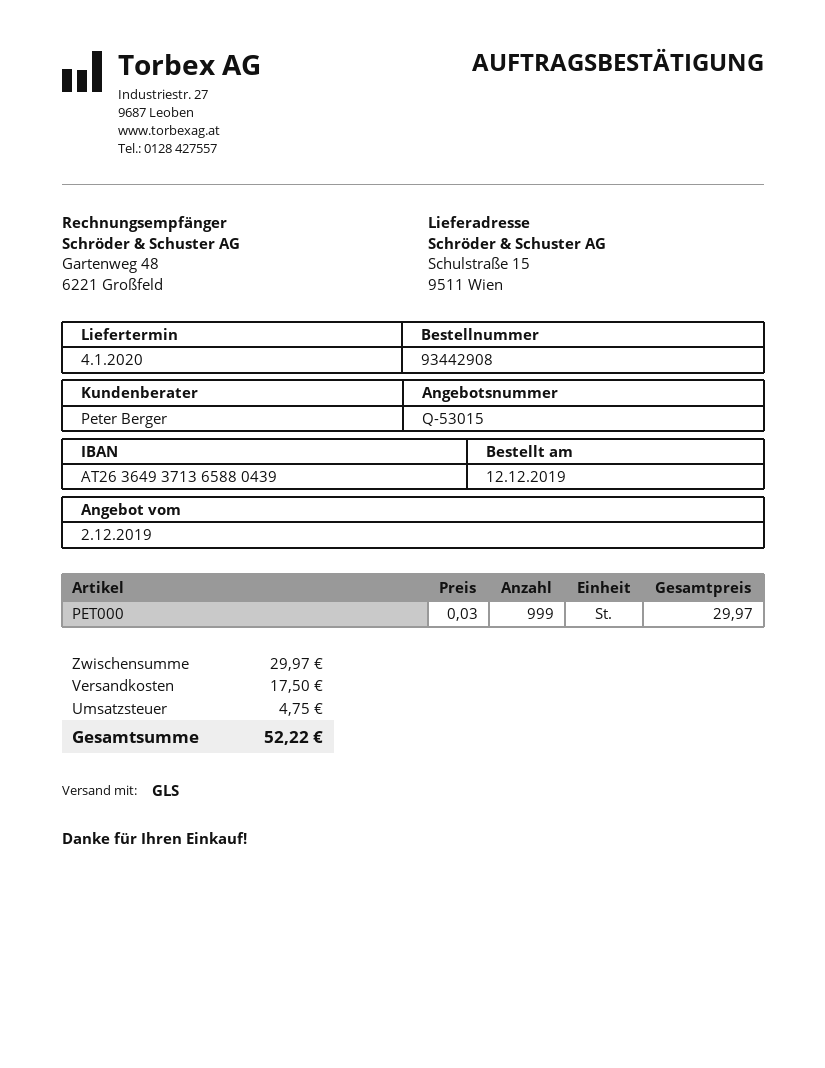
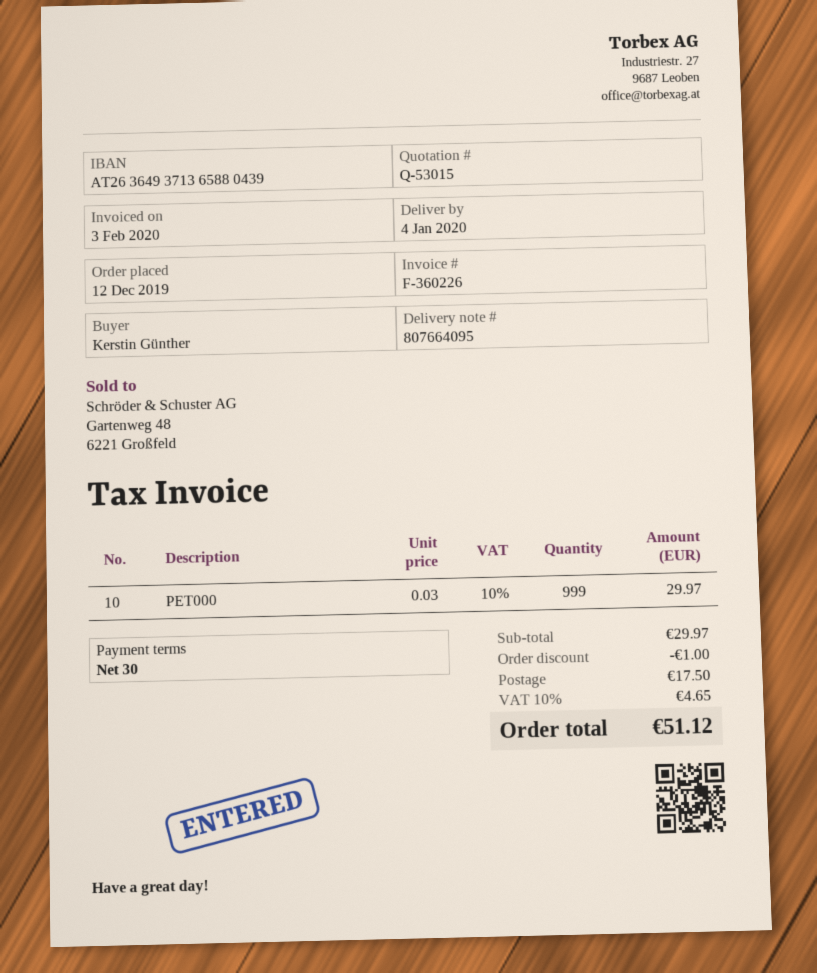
discount: none -> 1.00
tax: 4.75 -> 4.65
total: 52.22 -> 51.12

